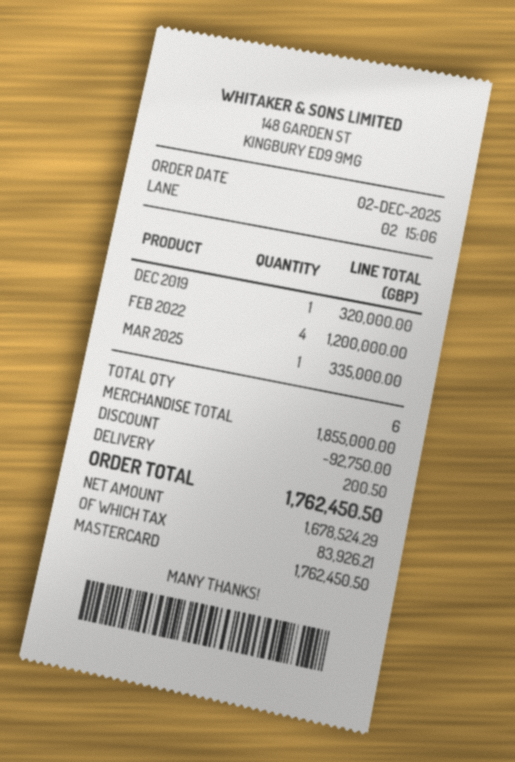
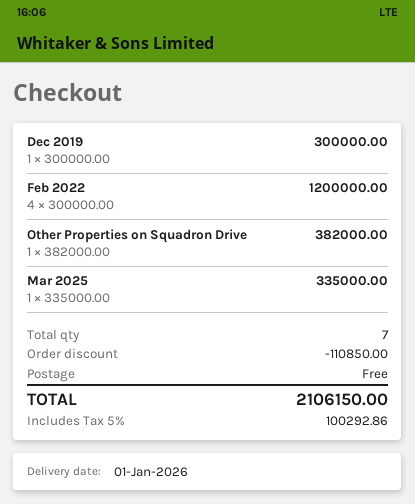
DEC 2019: 1 for 320000.00 -> 1 for 300000.00
Other Properties on Squadron Drive: none -> 1 for 382000.00
total quantity: 6 -> 7
discount: 92750.00 -> 110850.00
shipping: 200.50 -> 0.00
tax: 83926.21 -> 100292.86
total: 1762450.50 -> 2106150.00

